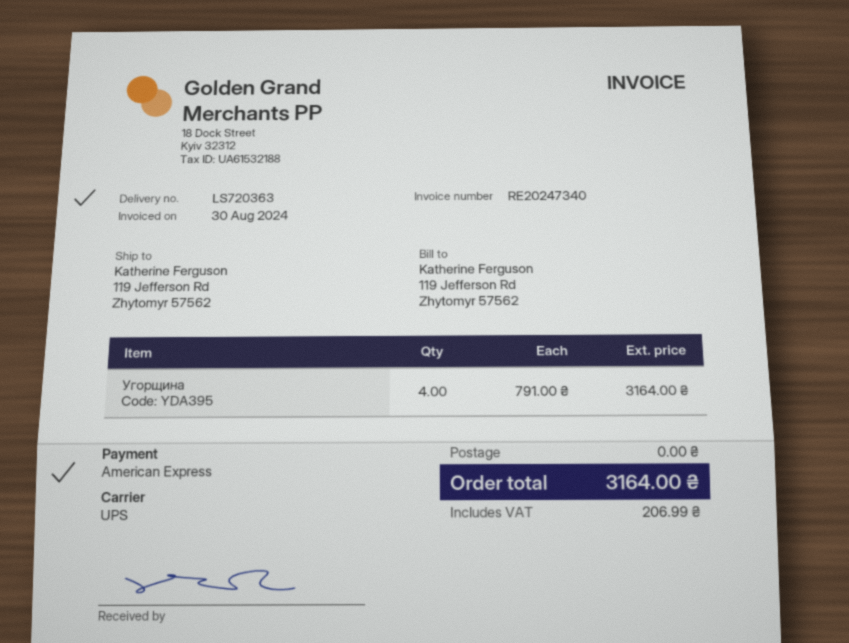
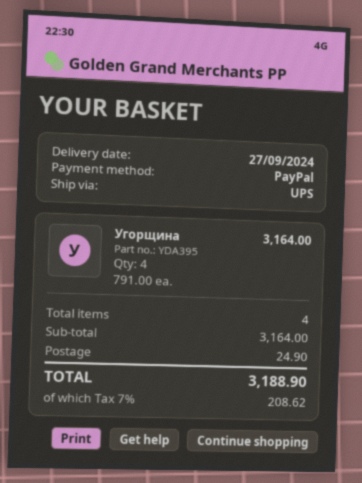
payment method: American Express -> PayPal
shipping: 0.00 -> 24.90
tax: 206.99 -> 208.62
total: 3164.00 -> 3188.90

